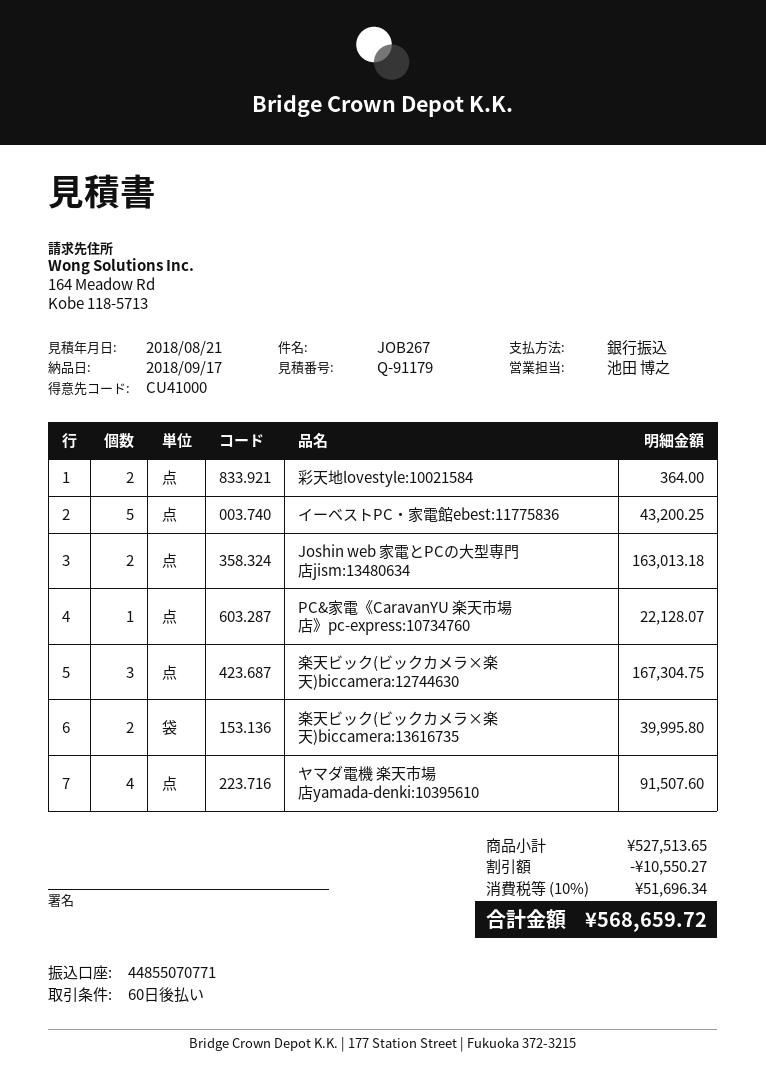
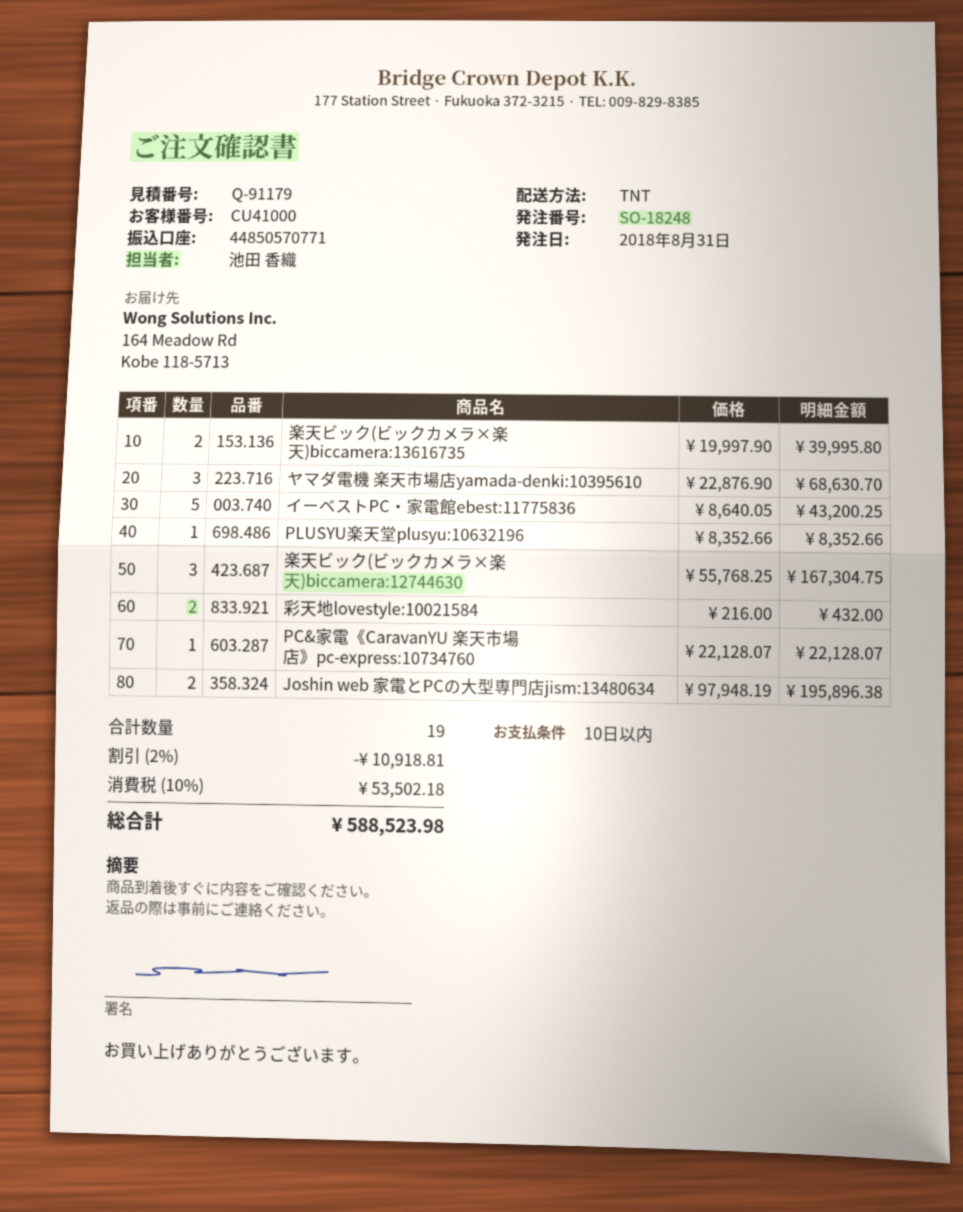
payment terms: 60 days -> 10 days
sales rep: 池田 博之 -> 池田 香織
bank account: 44855070771 -> 44850570771
彩天地lovestyle:10021584: 2 for 364.00 -> 2 for 432.00
Joshin web 家電とPCの大型専門店jism:13480634: 2 for 163013.18 -> 2 for 195896.38
ヤマダ電機 楽天市場店yamada-denki:10395610: 4 for 91507.60 -> 3 for 68630.70
PLUSYU楽天堂plusyu:10632196: none -> 1 for 8352.66
discount: 10550.27 -> 10918.81
tax: 10% = 51696.34 -> 10% = 53502.18
total: 568659.72 -> 588523.98

